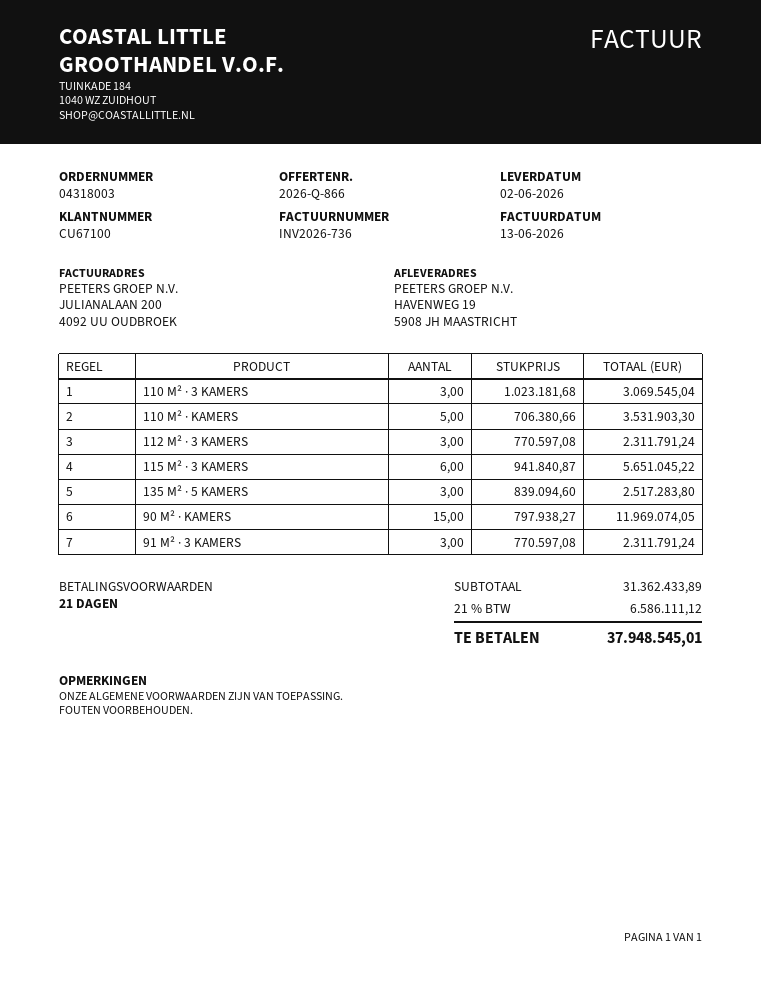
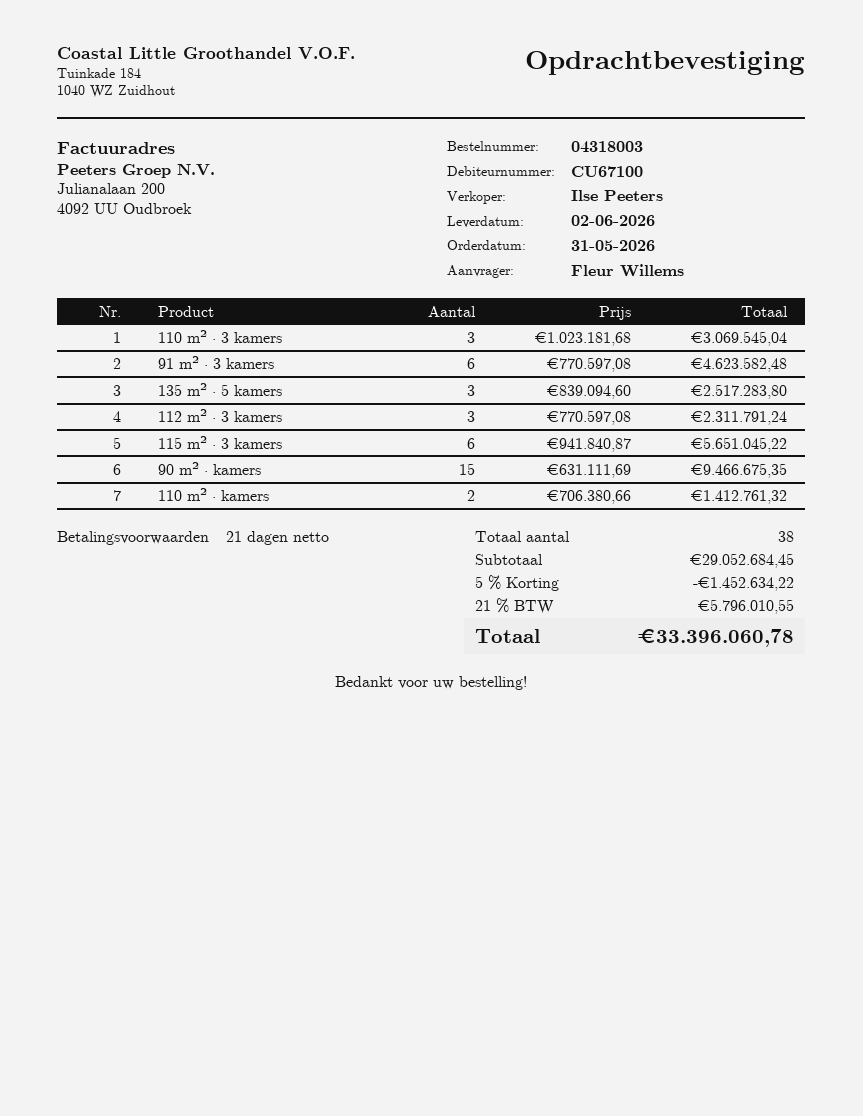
110 M² · KAMERS: 5 x 706380.66 = 3531903.30 -> 2 x 706380.66 = 1412761.32
90 M² · KAMERS: 15 x 797938.27 = 11969074.05 -> 15 x 631111.69 = 9466675.35
91 M² · 3 KAMERS: 3 x 770597.08 = 2311791.24 -> 6 x 770597.08 = 4623582.48
subtotal: 31362433.89 -> 29052684.45
discount: none -> 5% = 1452634.22
tax: 21% = 6586111.12 -> 21% = 5796010.55
total: 37948545.01 -> 33396060.78

